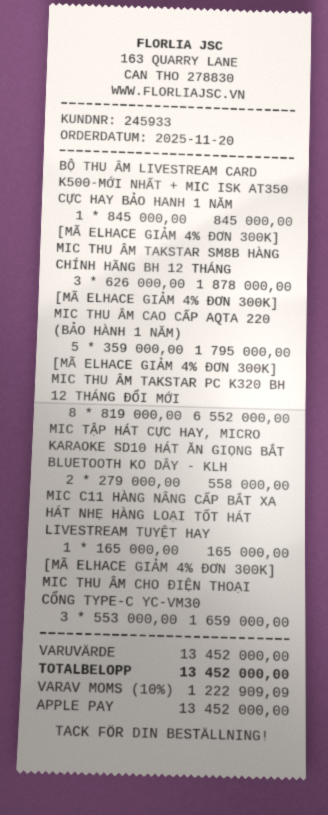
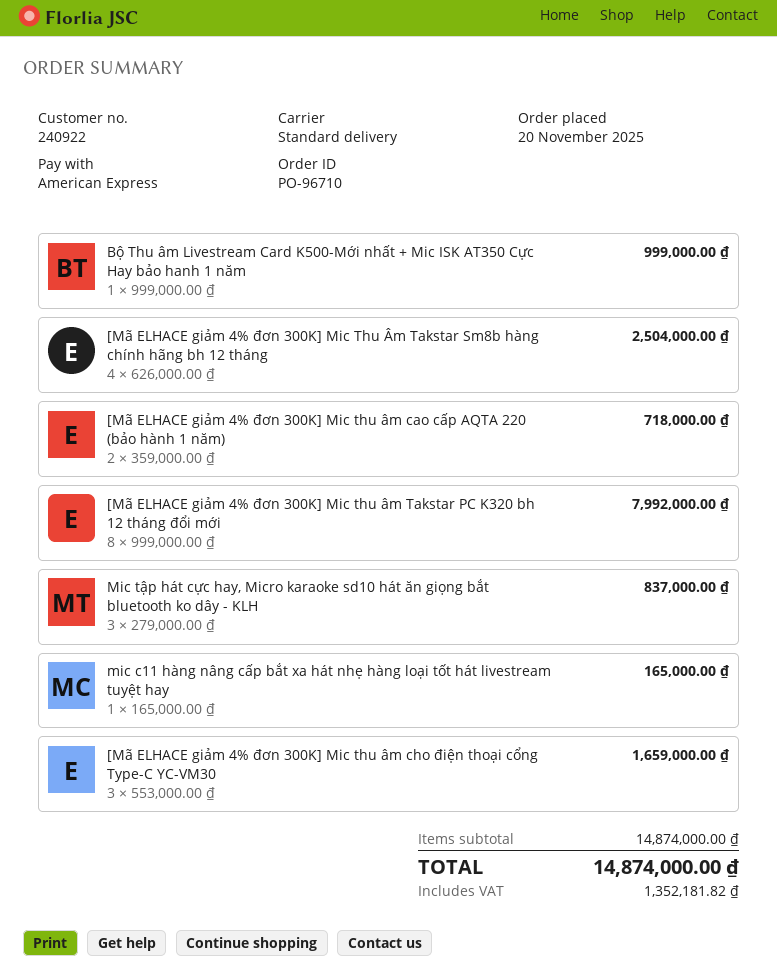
customer number: 245933 -> 240922
payment method: Apple Pay -> American Express
BỘ THU ÂM LIVESTREAM CARD K500-MỚI NHẤT + MIC ISK AT350 CỰC HAY BẢO HANH 1 NĂM: 1 x 845000.00 = 845000.00 -> 1 x 999000.00 = 999000.00
[MÃ ELHACE GIẢM 4% ĐƠN 300K] MIC THU ÂM TAKSTAR SM8B HÀNG CHÍNH HÃNG BH 12 THÁNG: 3 x 626000.00 = 1878000.00 -> 4 x 626000.00 = 2504000.00
[MÃ ELHACE GIẢM 4% ĐƠN 300K] MIC THU ÂM CAO CẤP AQTA 220 (BẢO HÀNH 1 NĂM): 5 x 359000.00 = 1795000.00 -> 2 x 359000.00 = 718000.00
[MÃ ELHACE GIẢM 4% ĐƠN 300K] MIC THU ÂM TAKSTAR PC K320 BH 12 THÁNG ĐỔI MỚI: 8 x 819000.00 = 6552000.00 -> 8 x 999000.00 = 7992000.00
MIC TẬP HÁT CỰC HAY, MICRO KARAOKE SD10 HÁT ĂN GIỌNG BẮT BLUETOOTH KO DÂY - KLH: 2 x 279000.00 = 558000.00 -> 3 x 279000.00 = 837000.00
subtotal: 13452000.00 -> 14874000.00
tax: 1222909.09 -> 1352181.82
total: 13452000.00 -> 14874000.00

